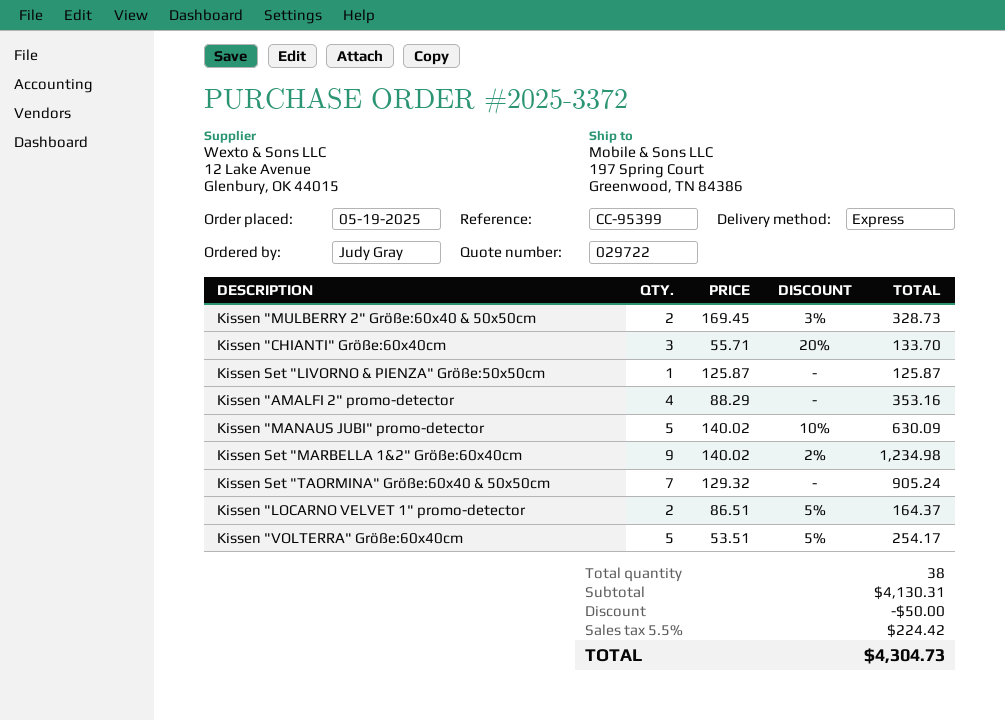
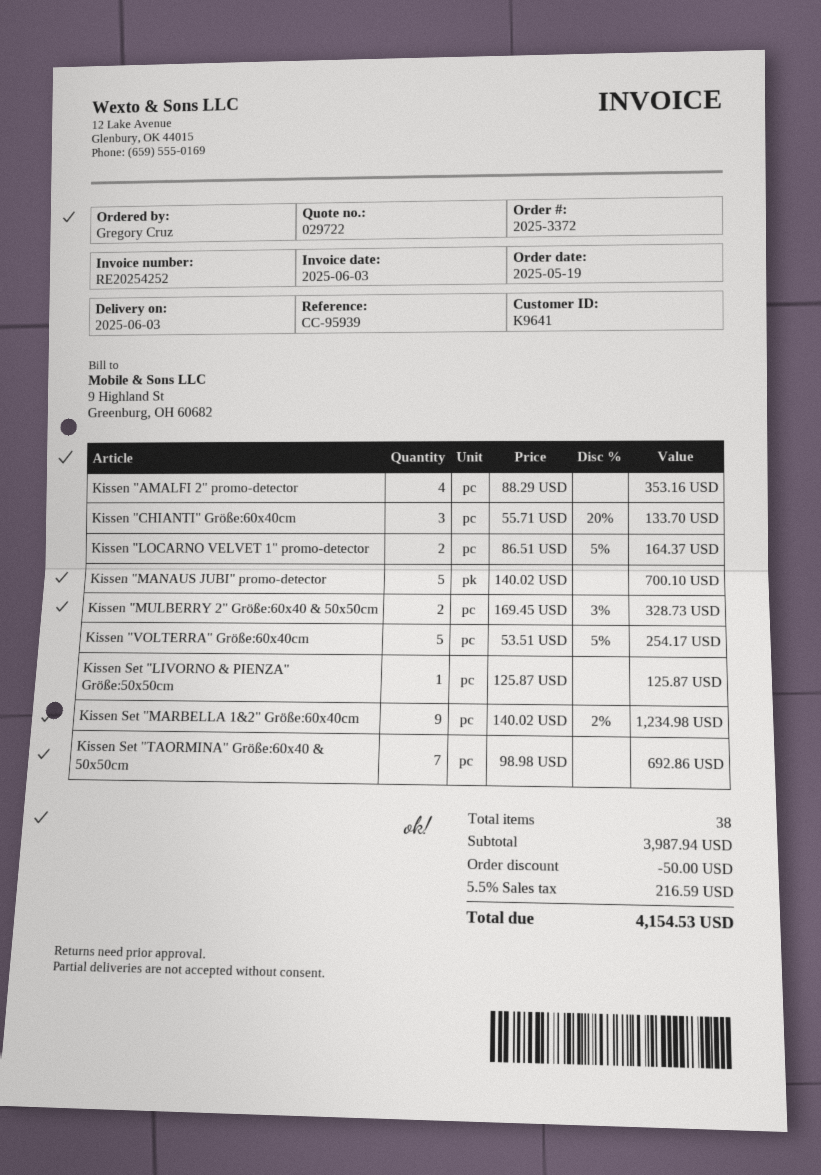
reference: CC-95399 -> CC-95939
ordered by: Judy Gray -> Gregory Cruz
Kissen "MANAUS JUBI" promo-detector: 5 x 140.02 - 10% = 630.09 -> 5 x 140.02 = 700.10
Kissen Set "TAORMINA" Größe:60x40 & 50x50cm: 7 x 129.32 = 905.24 -> 7 x 98.98 = 692.86
subtotal: 4130.31 -> 3987.94
tax: 5.5% = 224.42 -> 5.5% = 216.59
total: 4304.73 -> 4154.53

